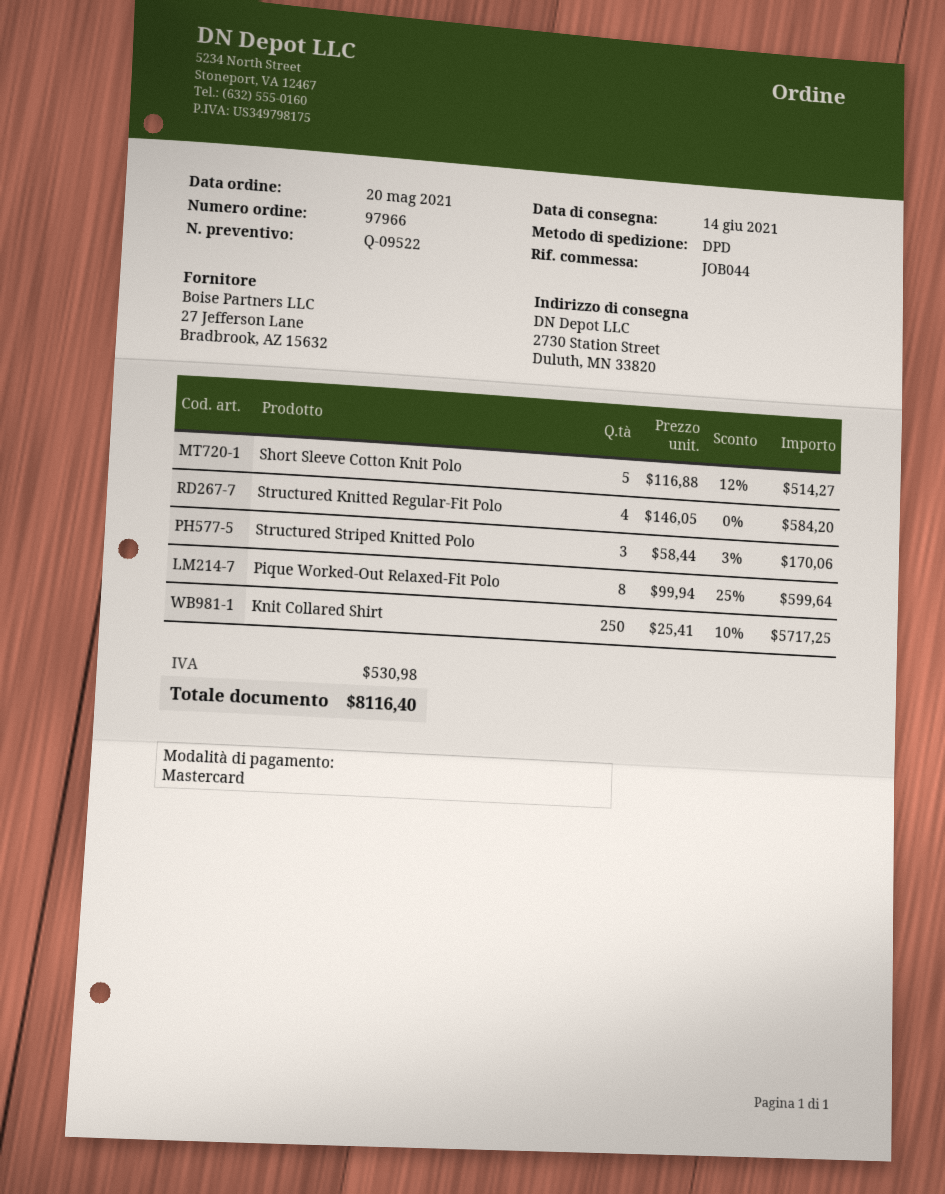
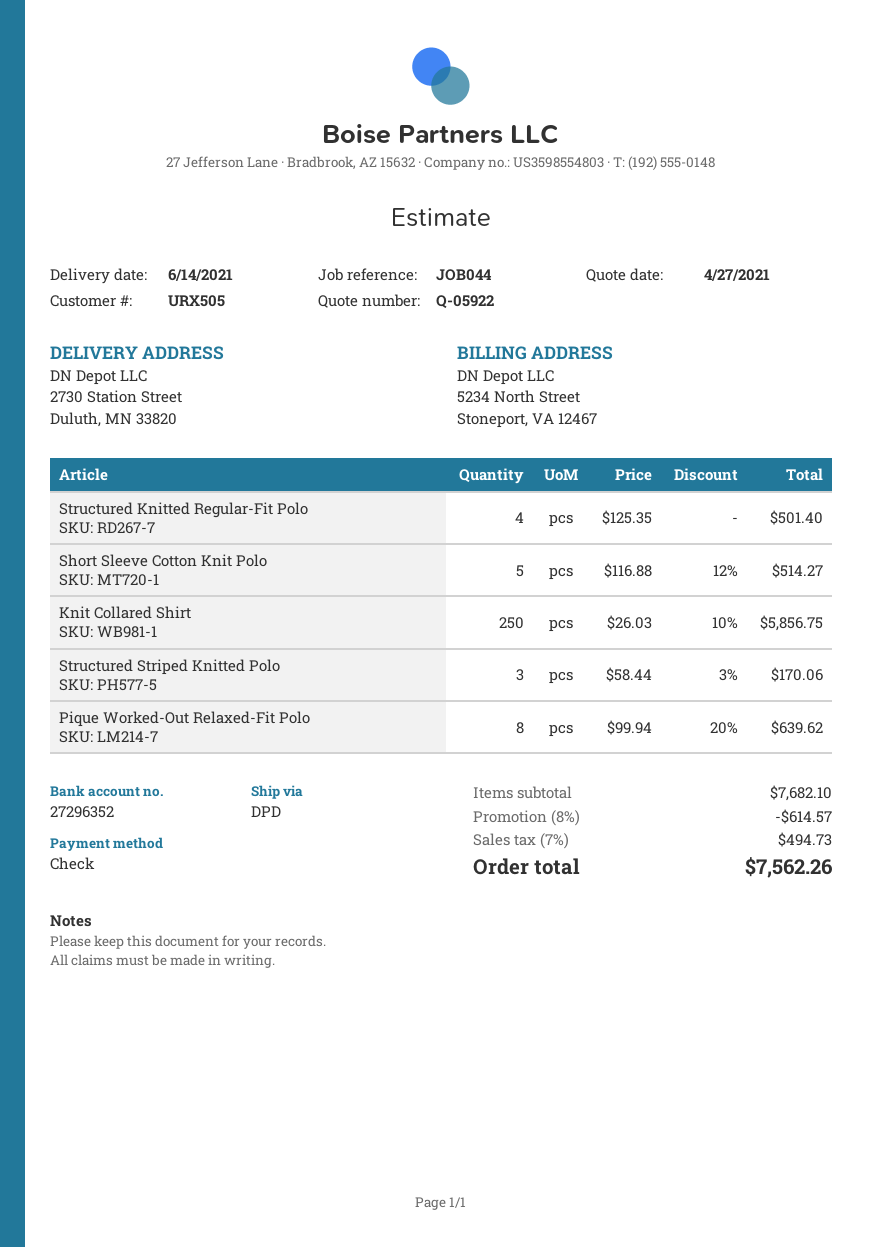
quote number: Q-09522 -> Q-05922
payment method: Mastercard -> cheque
Structured Knitted Regular-Fit Polo: 4 x 146.05 = 584.20 -> 4 x 125.35 = 501.40
Pique Worked-Out Relaxed-Fit Polo: 8 x 99.94 - 25% = 599.64 -> 8 x 99.94 - 20% = 639.62
Knit Collared Shirt: 250 x 25.41 - 10% = 5717.25 -> 250 x 26.03 - 10% = 5856.75
discount: none -> 8% = 614.57
tax: 530.98 -> 494.73
total: 8116.40 -> 7562.26

